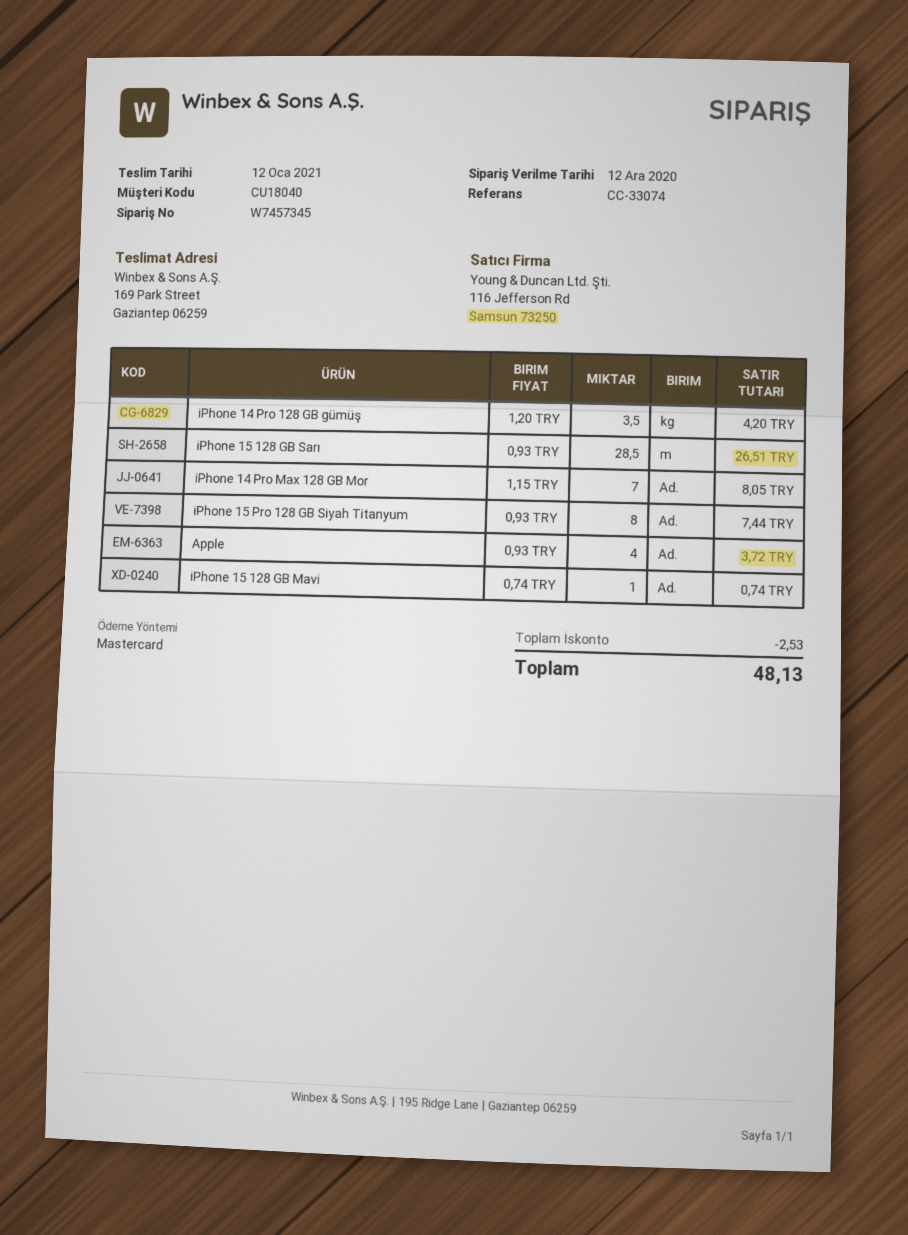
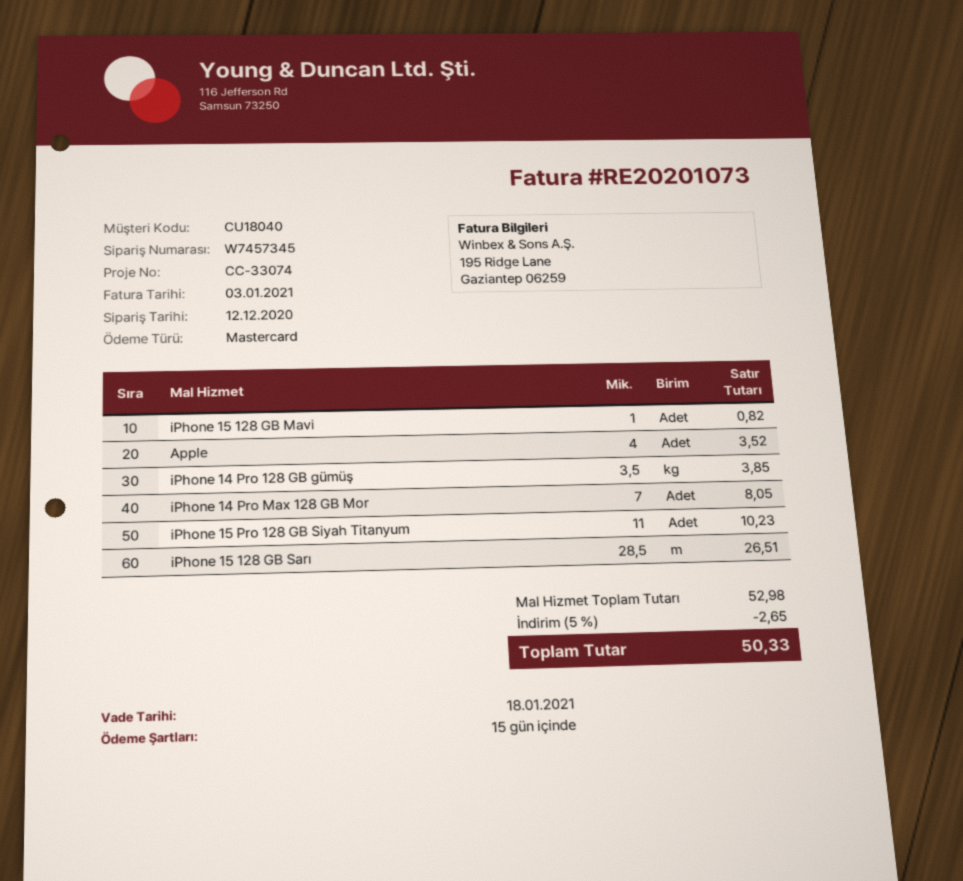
iPhone 14 Pro 128 GB gümüş: 3.5 for 4.20 -> 3.5 for 3.85
iPhone 15 Pro 128 GB Siyah Titanyum: 8 for 7.44 -> 11 for 10.23
Apple: 4 for 3.72 -> 4 for 3.52
iPhone 15 128 GB Mavi: 1 for 0.74 -> 1 for 0.82
discount: 2.53 -> 2.65
total: 48.13 -> 50.33

